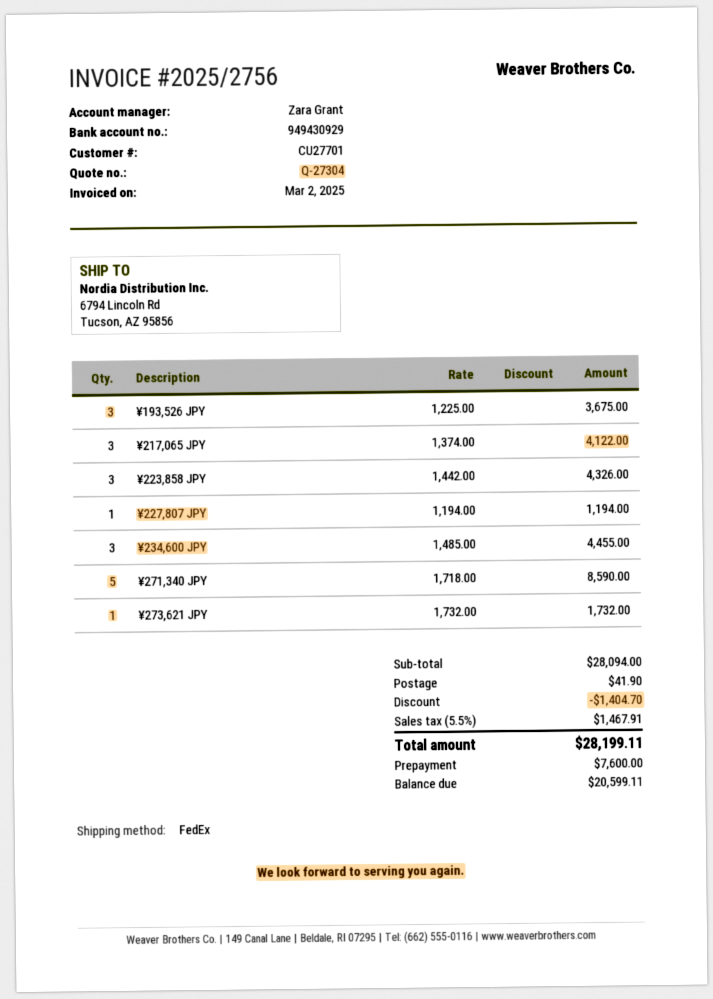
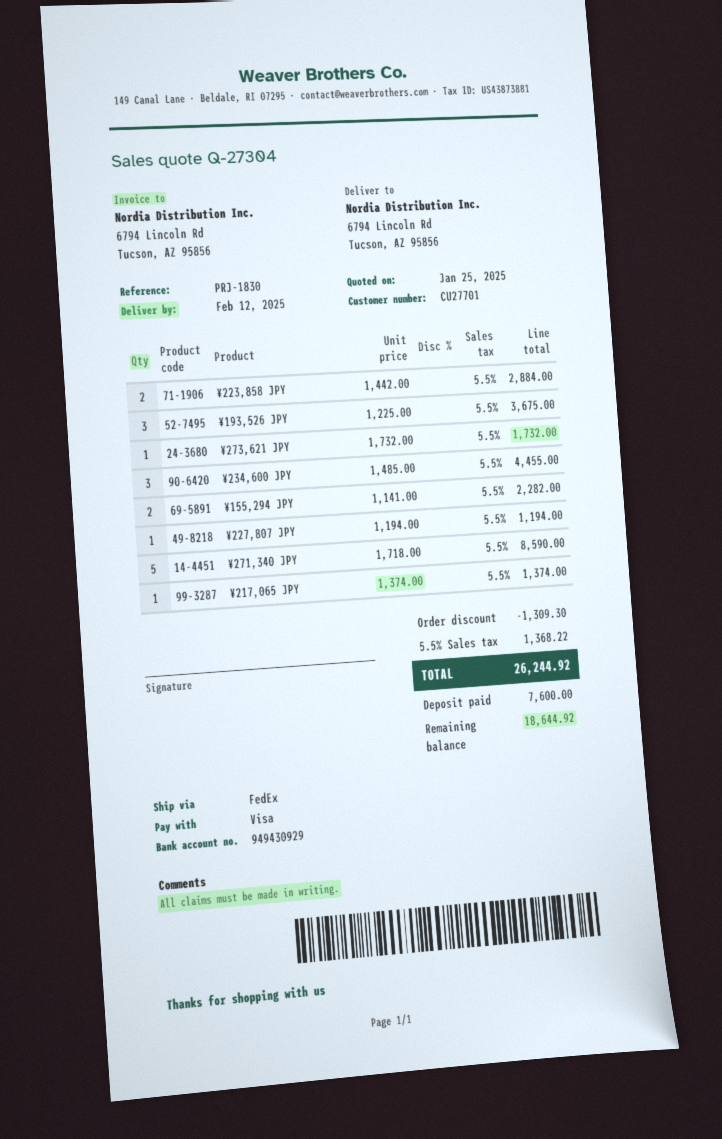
¥217,065 JPY: 3 x 1374.00 = 4122.00 -> 1 x 1374.00 = 1374.00
¥223,858 JPY: 3 x 1442.00 = 4326.00 -> 2 x 1442.00 = 2884.00
¥155,294 JPY: none -> 2 x 1141.00 = 2282.00
discount: 1404.70 -> 1309.30
shipping: 41.90 -> none
tax: 5.5% = 1467.91 -> 5.5% = 1368.22
total: 28199.11 -> 26244.92
balance: 20599.11 -> 18644.92

